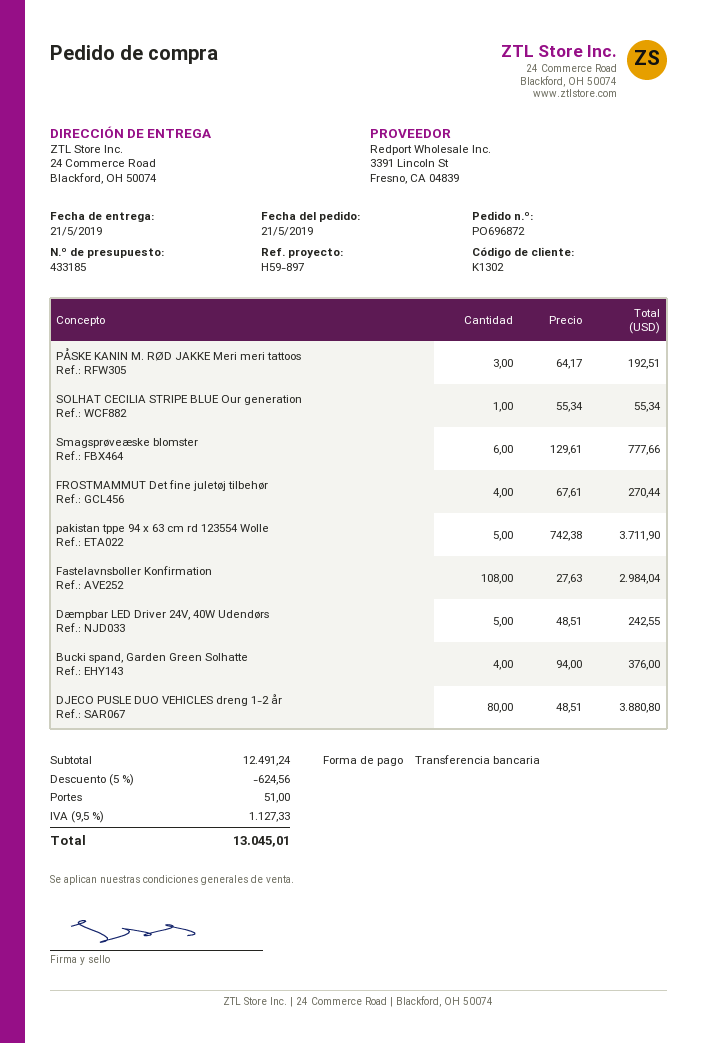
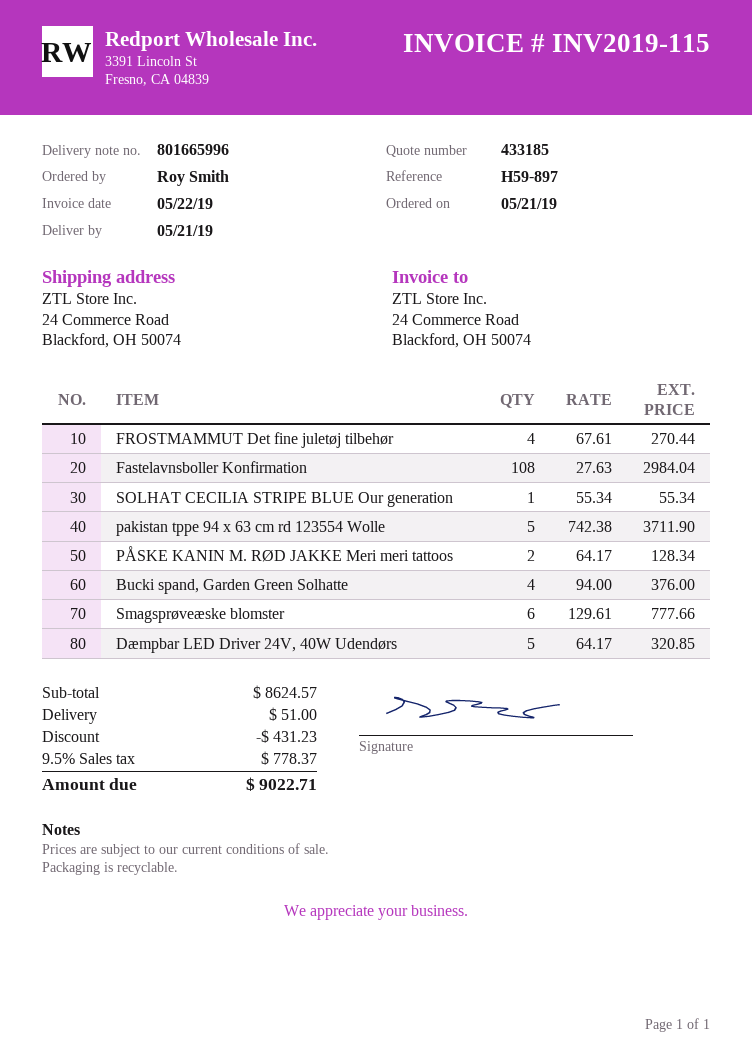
PÅSKE KANIN M. RØD JAKKE Meri meri tattoos: 3 x 64.17 = 192.51 -> 2 x 64.17 = 128.34
Dæmpbar LED Driver 24V, 40W Udendørs: 5 x 48.51 = 242.55 -> 5 x 64.17 = 320.85
DJECO PUSLE DUO VEHICLES dreng 1-2 år: 80 x 48.51 = 3880.80 -> none
subtotal: 12491.24 -> 8624.57
discount: 624.56 -> 431.23
tax: 9.5% = 1127.33 -> 9.5% = 778.37
total: 13045.01 -> 9022.71

